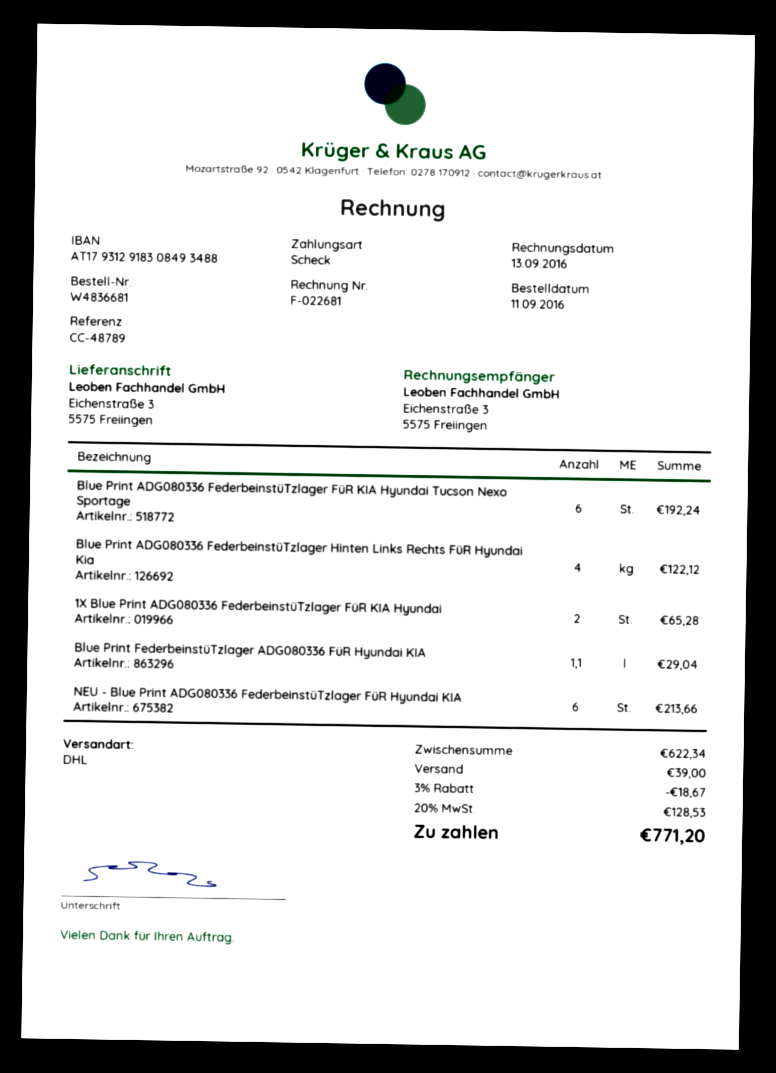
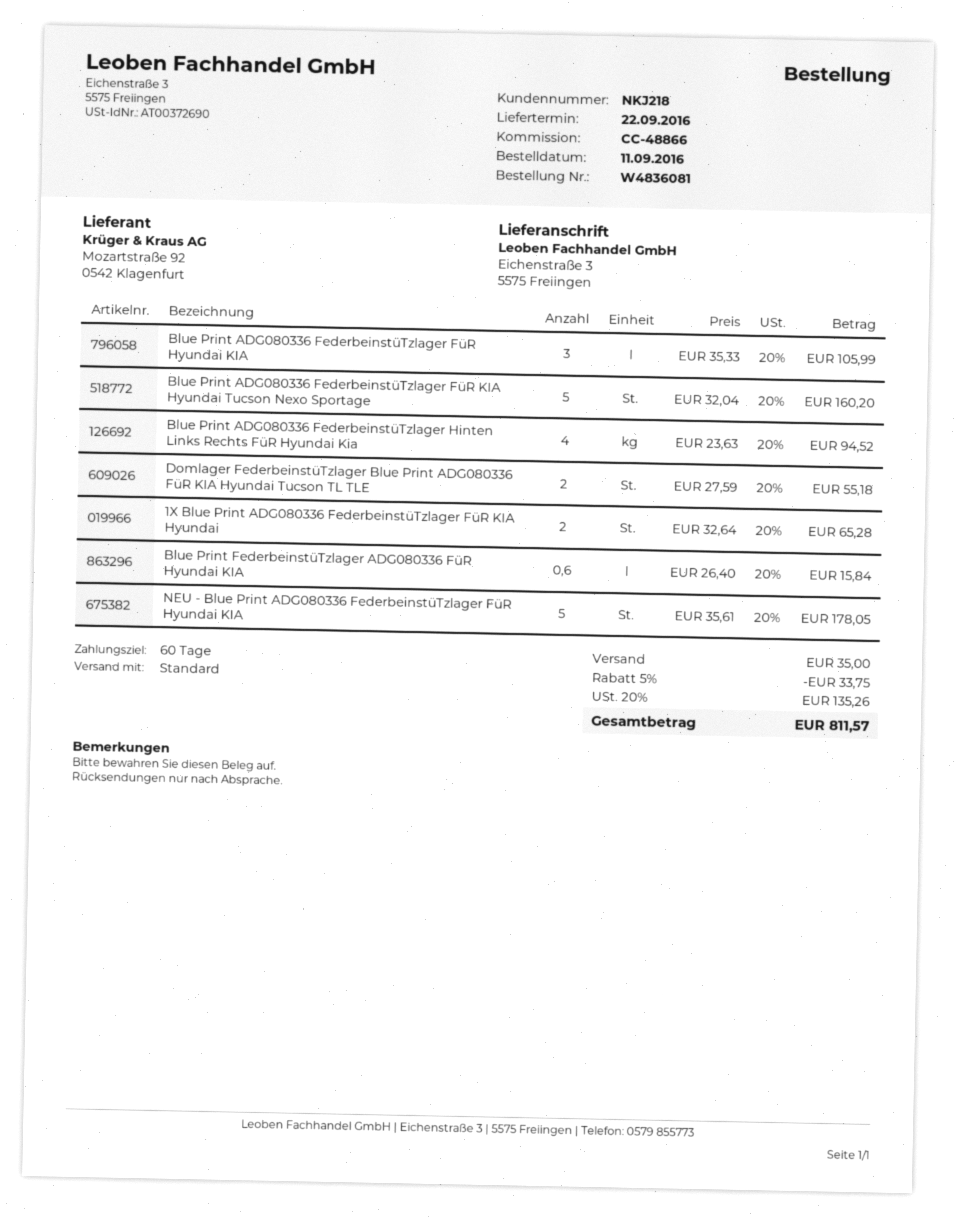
order number: W4836681 -> W4836081
reference: CC-48789 -> CC-48866
shipping method: DHL -> standard
Blue Print ADG080336 FederbeinstüTzlager FüR KIA Hyundai Tucson Nexo Sportage: 6 for 192.24 -> 5 for 160.20
Blue Print ADG080336 FederbeinstüTzlager Hinten Links Rechts FüR Hyundai Kia: 4 for 122.12 -> 4 for 94.52
Blue Print FederbeinstüTzlager ADG080336 FüR Hyundai KIA: 1.1 for 29.04 -> 0.6 for 15.84
NEU - Blue Print ADG080336 FederbeinstüTzlager FüR Hyundai KIA: 6 for 213.66 -> 5 for 178.05
Blue Print ADG080336 FederbeinstüTzlager FüR Hyundai KIA: none -> 3 for 105.99
Domlager FederbeinstüTzlager Blue Print ADG080336 FüR KIA Hyundai Tucson TL TLE: none -> 2 for 55.18
discount: 3% = 18.67 -> 5% = 33.75
shipping: 39.00 -> 35.00
tax: 20% = 128.53 -> 20% = 135.26
total: 771.20 -> 811.57

